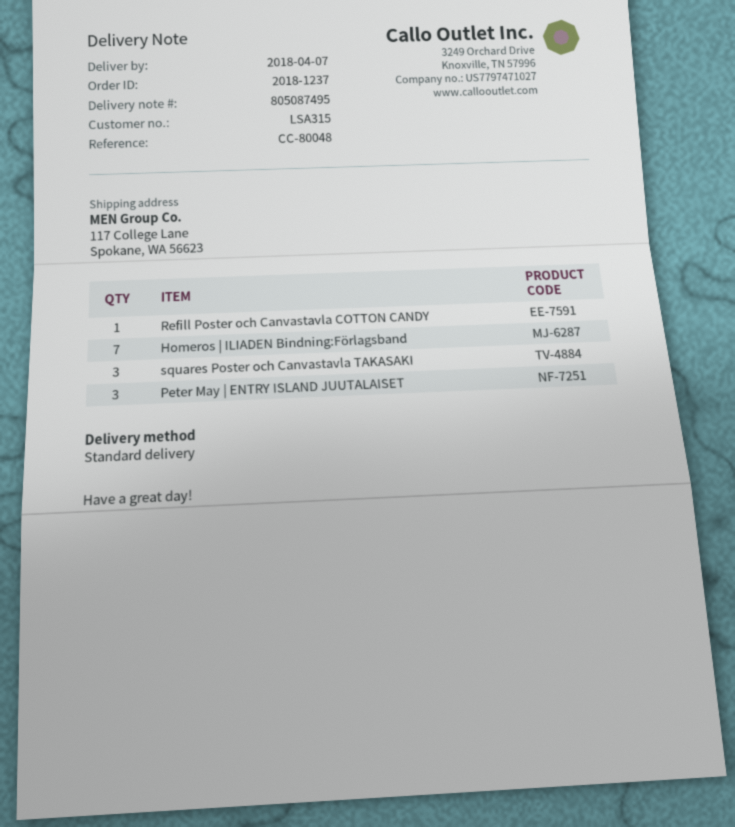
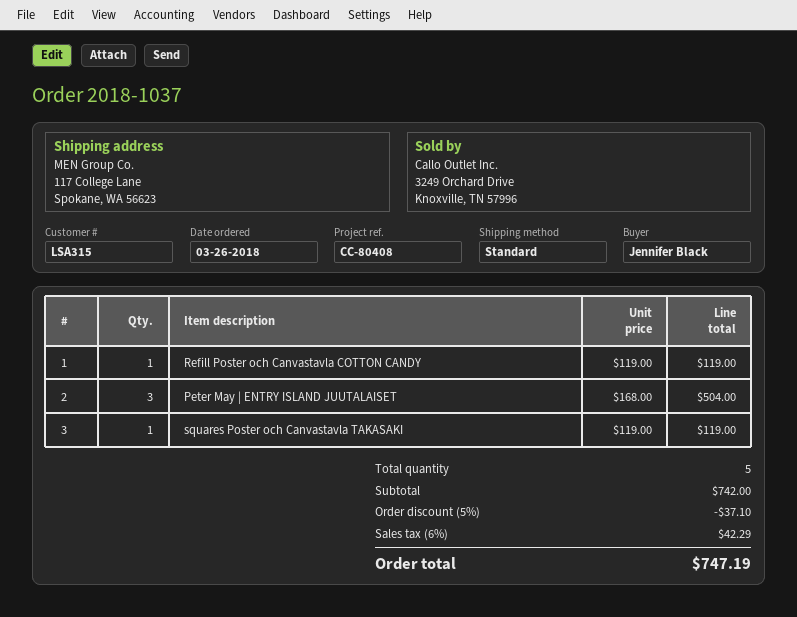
order number: 2018-1237 -> 2018-1037
reference: CC-80048 -> CC-80408
Homeros | ILIADEN Bindning:Förlagsband: 7 -> none
squares Poster och Canvastavla TAKASAKI: 3 -> 1

